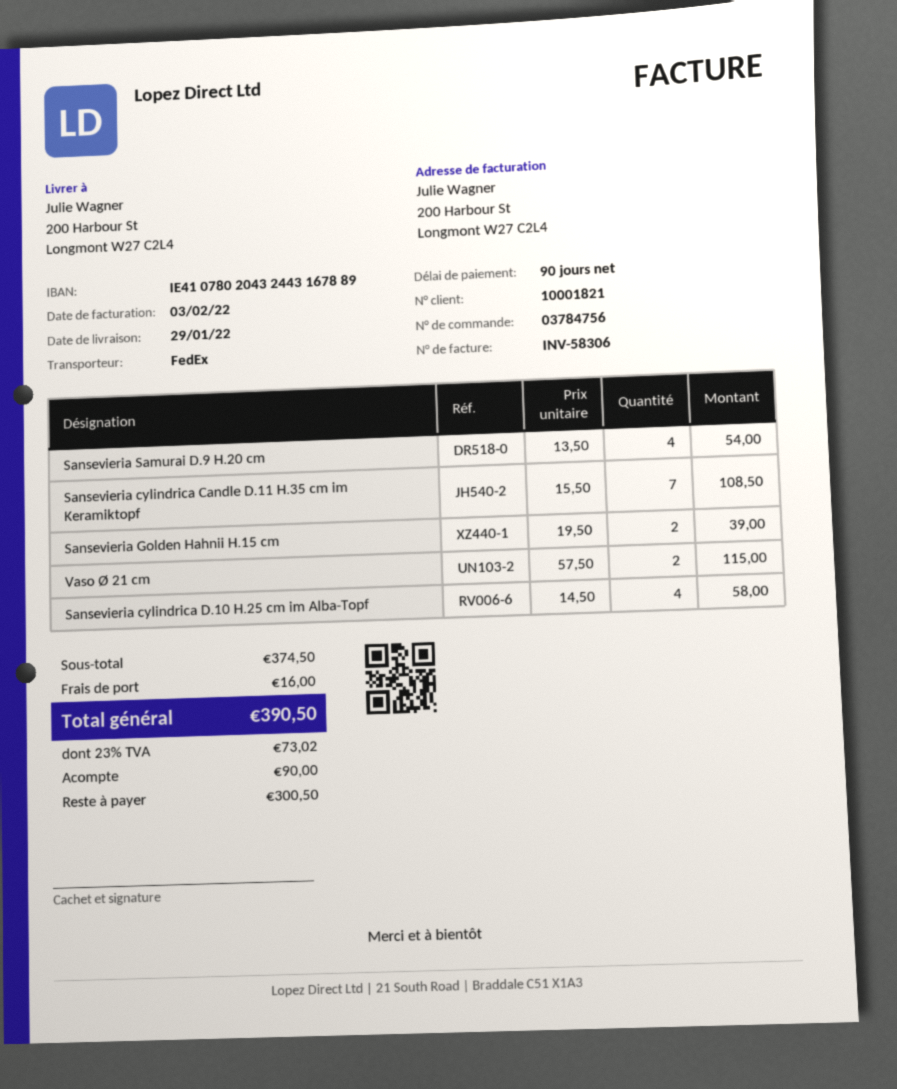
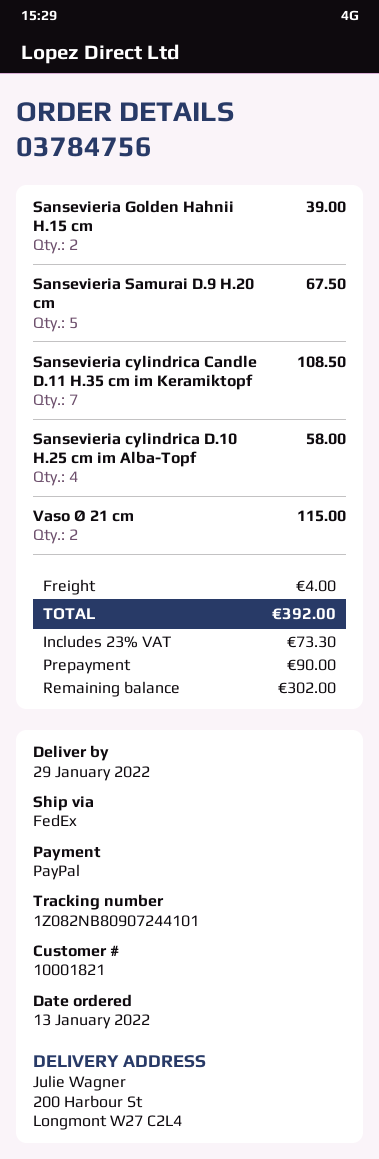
Sansevieria Samurai D.9 H.20 cm: 4 for 54.00 -> 5 for 67.50
shipping: 16.00 -> 4.00
tax: 23% = 73.02 -> 23% = 73.30
total: 390.50 -> 392.00
balance: 300.50 -> 302.00

